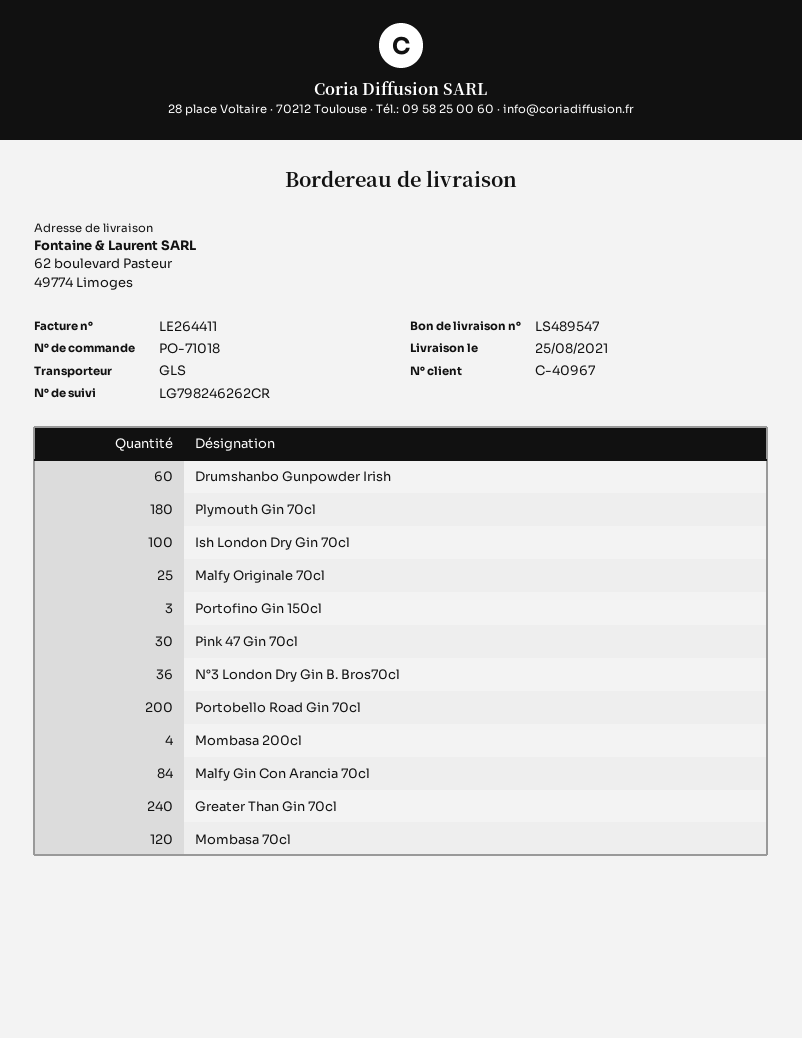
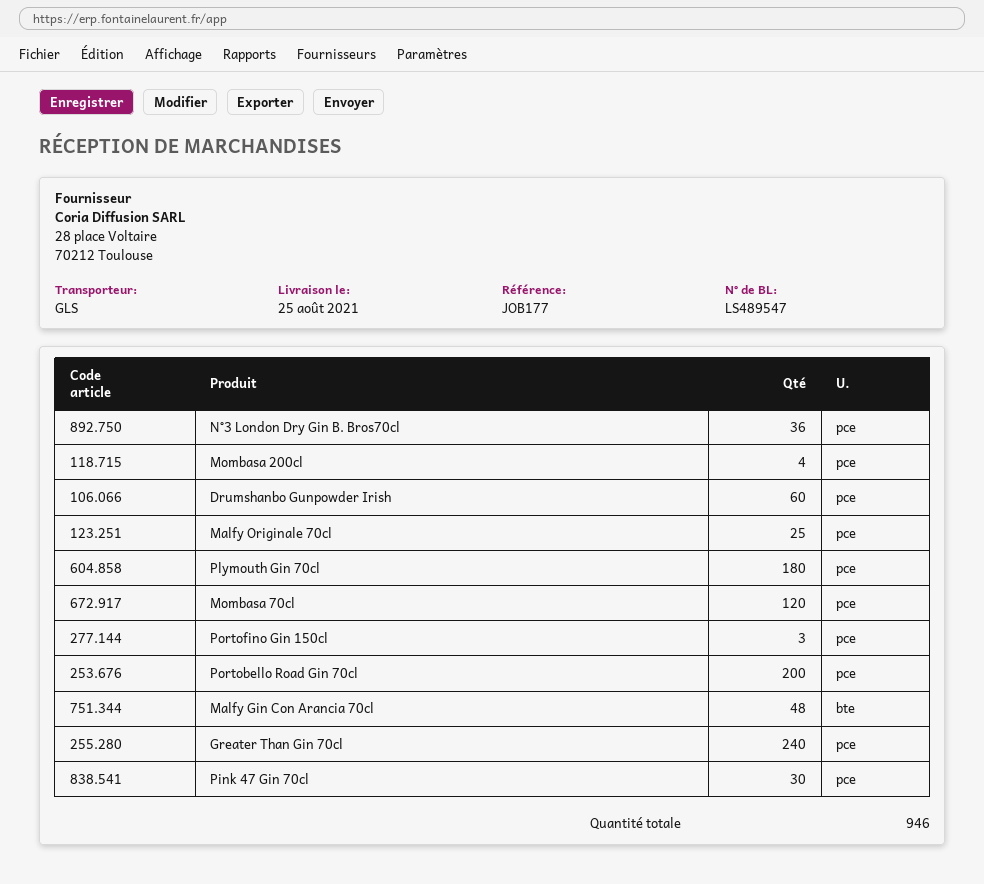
Ish London Dry Gin 70cl: 100 -> none
Malfy Gin Con Arancia 70cl: 84 -> 48

